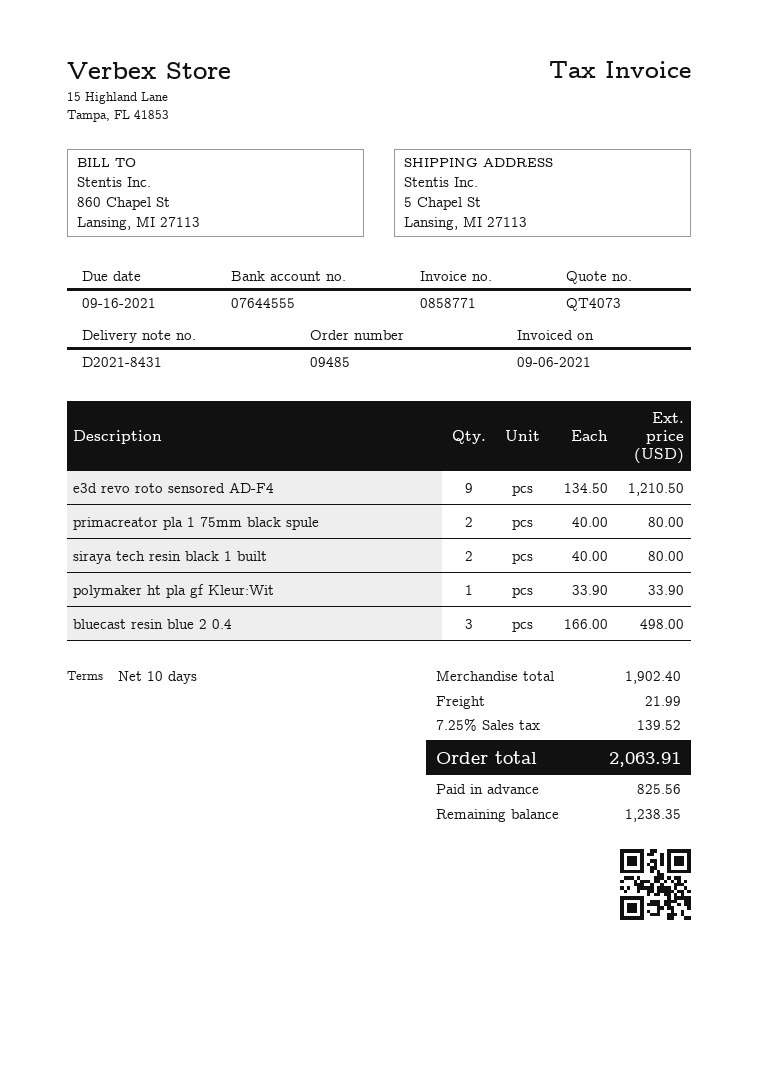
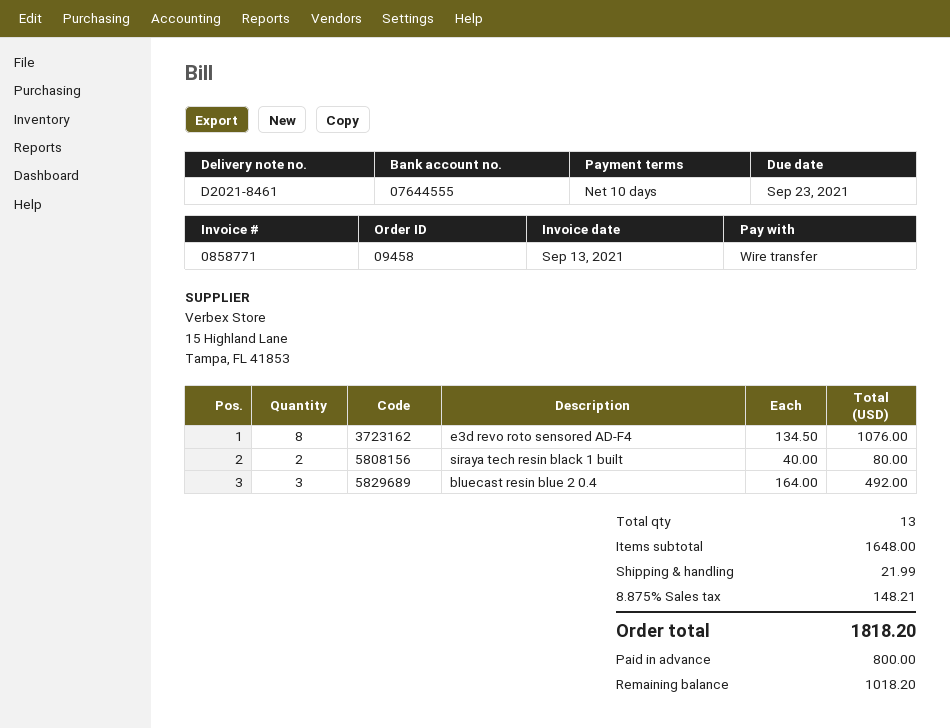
order number: 09485 -> 09458
delivery note number: D2021-8431 -> D2021-8461
invoice date: 2021-09-06 -> 2021-09-13
due date: 2021-09-16 -> 2021-09-23
e3d revo roto sensored AD-F4: 9 x 134.50 = 1210.50 -> 8 x 134.50 = 1076.00
primacreator pla 1 75mm black spule: 2 x 40.00 = 80.00 -> none
polymaker ht pla gf Kleur:Wit: 1 x 33.90 = 33.90 -> none
bluecast resin blue 2 0.4: 3 x 166.00 = 498.00 -> 3 x 164.00 = 492.00
subtotal: 1902.40 -> 1648.00
tax: 7.25% = 139.52 -> 8.875% = 148.21
total: 2063.91 -> 1818.20
deposit: 825.56 -> 800.00
balance: 1238.35 -> 1018.20

